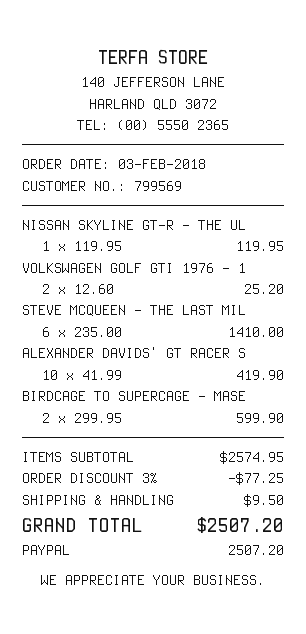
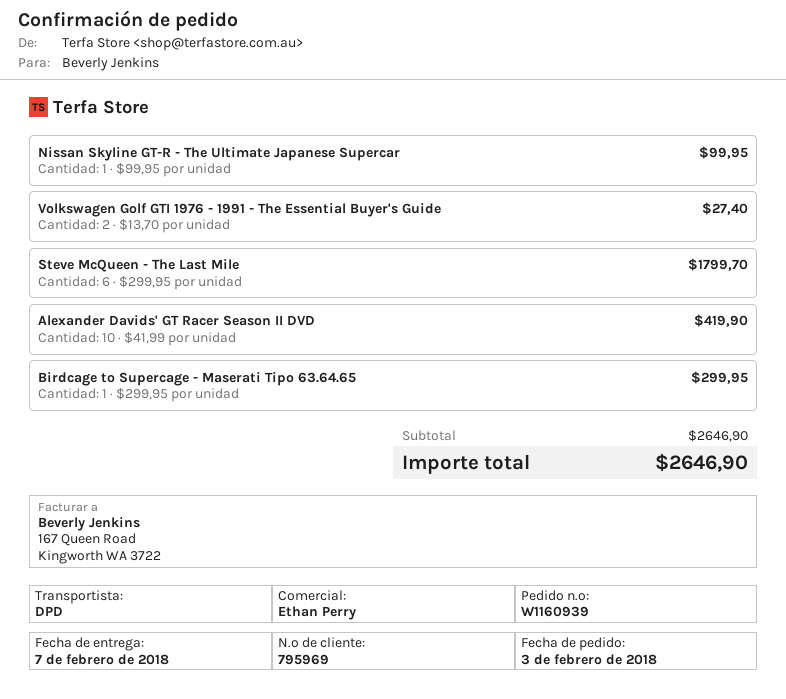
customer number: 799569 -> 795969
NISSAN SKYLINE GT-R - THE UL: 1 x 119.95 = 119.95 -> 1 x 99.95 = 99.95
VOLKSWAGEN GOLF GTI 1976 - 1: 2 x 12.60 = 25.20 -> 2 x 13.70 = 27.40
STEVE MCQUEEN - THE LAST MIL: 6 x 235.00 = 1410.00 -> 6 x 299.95 = 1799.70
BIRDCAGE TO SUPERCAGE - MASE: 2 x 299.95 = 599.90 -> 1 x 299.95 = 299.95
subtotal: 2574.95 -> 2646.90
discount: 3% = 77.25 -> none
shipping: 9.50 -> none
total: 2507.20 -> 2646.90

